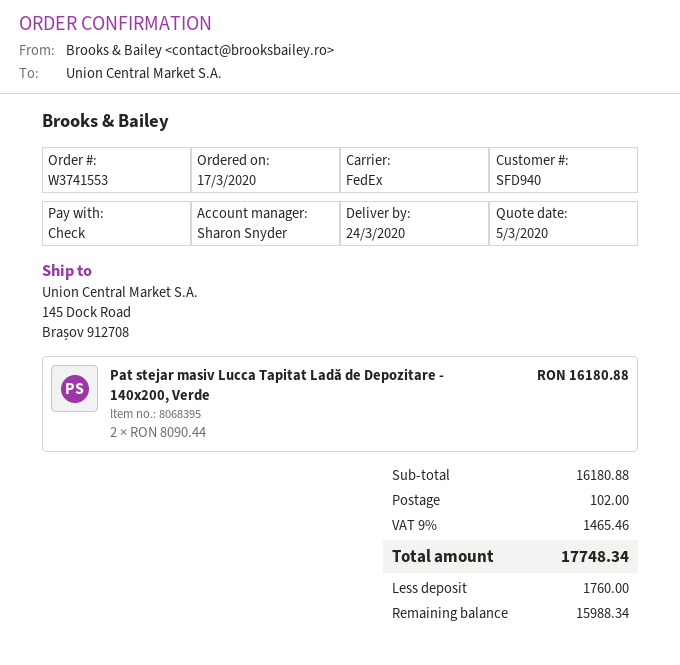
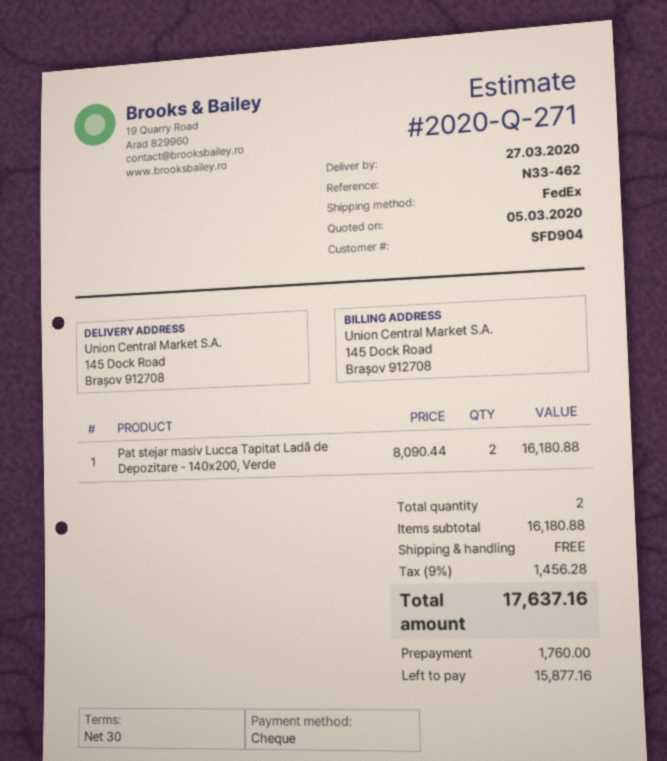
delivery date: 2020-03-24 -> 2020-03-27
customer number: SFD940 -> SFD904
shipping: 102.00 -> 0.00
tax: 9% = 1465.46 -> 9% = 1456.28
total: 17748.34 -> 17637.16
balance: 15988.34 -> 15877.16

